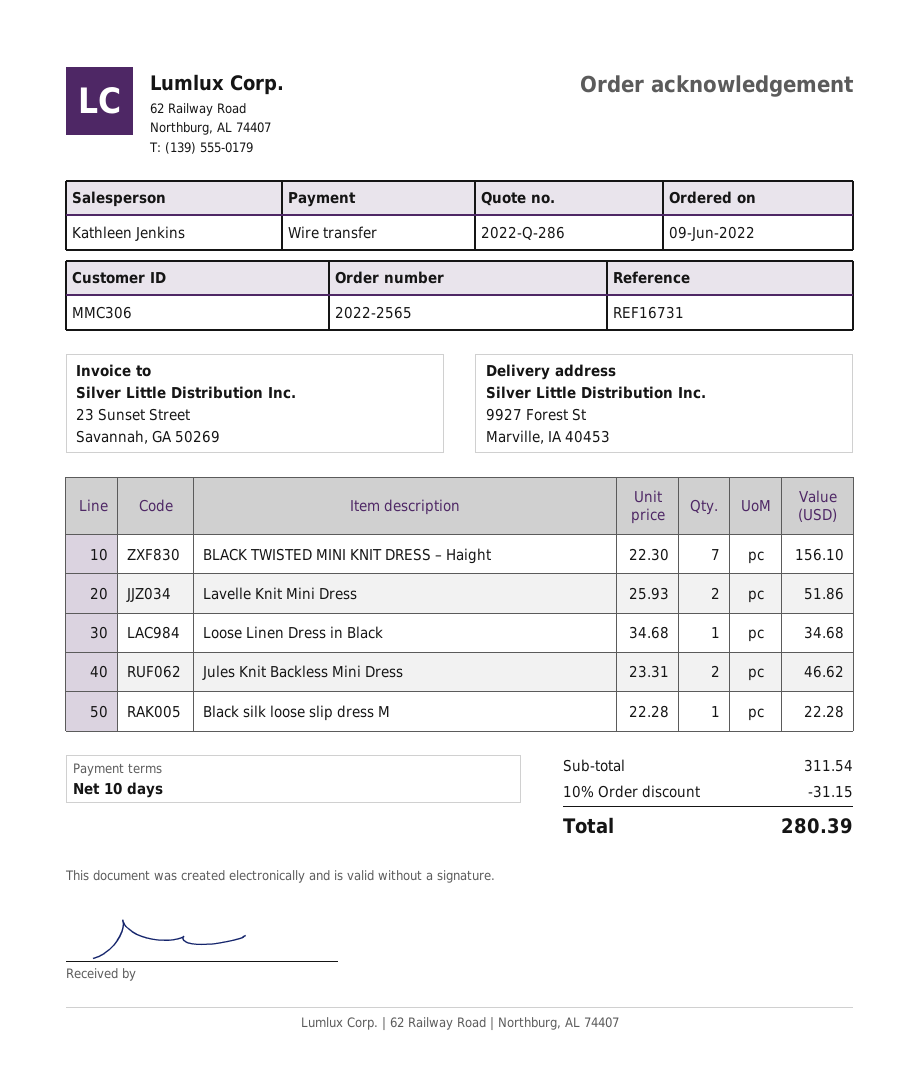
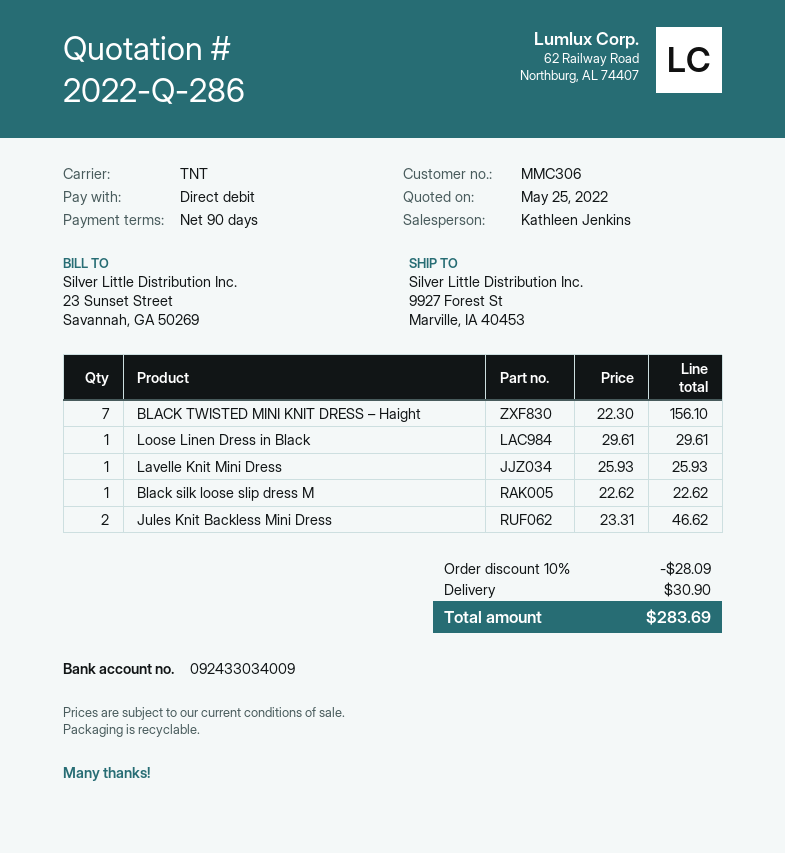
payment terms: 10 days -> 90 days
payment method: bank transfer -> direct debit
Lavelle Knit Mini Dress: 2 x 25.93 = 51.86 -> 1 x 25.93 = 25.93
Loose Linen Dress in Black: 1 x 34.68 = 34.68 -> 1 x 29.61 = 29.61
Black silk loose slip dress M: 1 x 22.28 = 22.28 -> 1 x 22.62 = 22.62
discount: 10% = 31.15 -> 10% = 28.09
shipping: none -> 30.90
total: 280.39 -> 283.69

